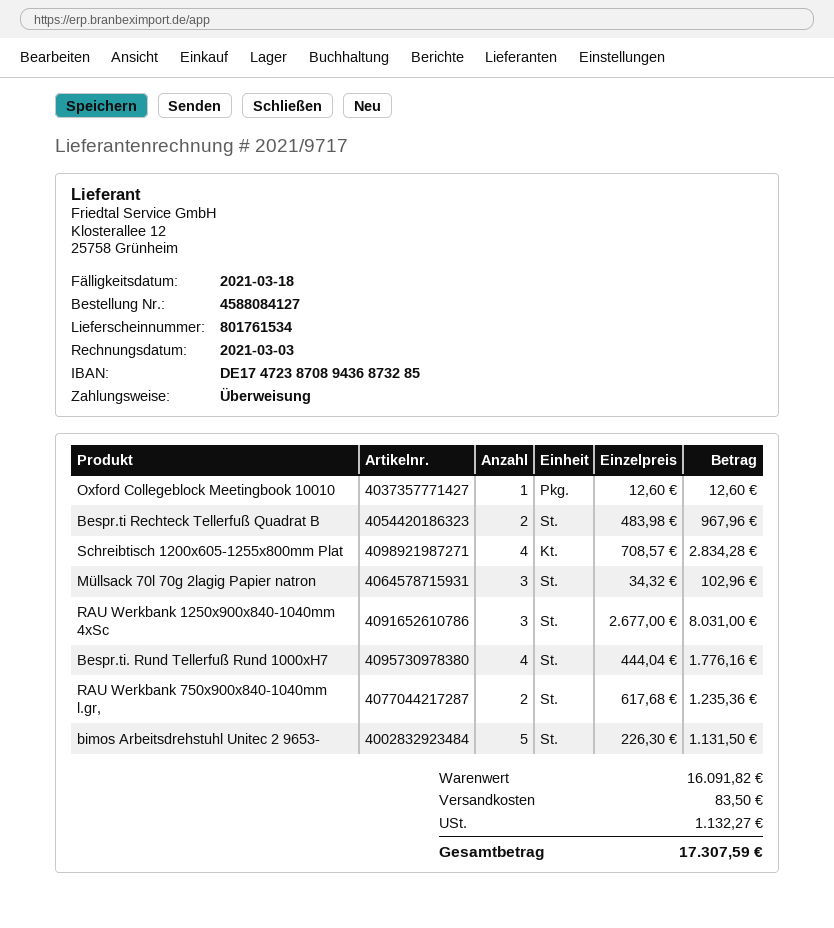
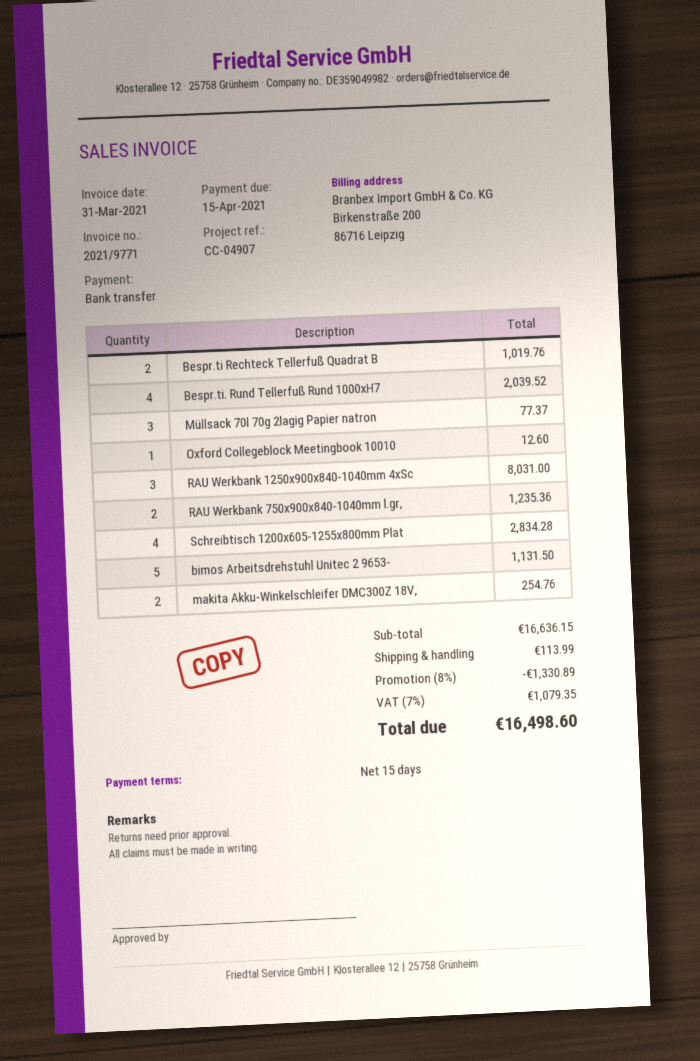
invoice number: 2021/9717 -> 2021/9771
invoice date: 2021-03-03 -> 2021-03-31
due date: 2021-03-18 -> 2021-04-15
Bespr.ti Rechteck Tellerfuß Quadrat B: 2 for 967.96 -> 2 for 1019.76
Müllsack 70l 70g 2lagig Papier natron: 3 for 102.96 -> 3 for 77.37
Bespr.ti. Rund Tellerfuß Rund 1000xH7: 4 for 1776.16 -> 4 for 2039.52
makita Akku-Winkelschleifer DMC300Z 18V,: none -> 2 for 254.76
subtotal: 16091.82 -> 16636.15
discount: none -> 8% = 1330.89
shipping: 83.50 -> 113.99
tax: 1132.27 -> 1079.35
total: 17307.59 -> 16498.60

